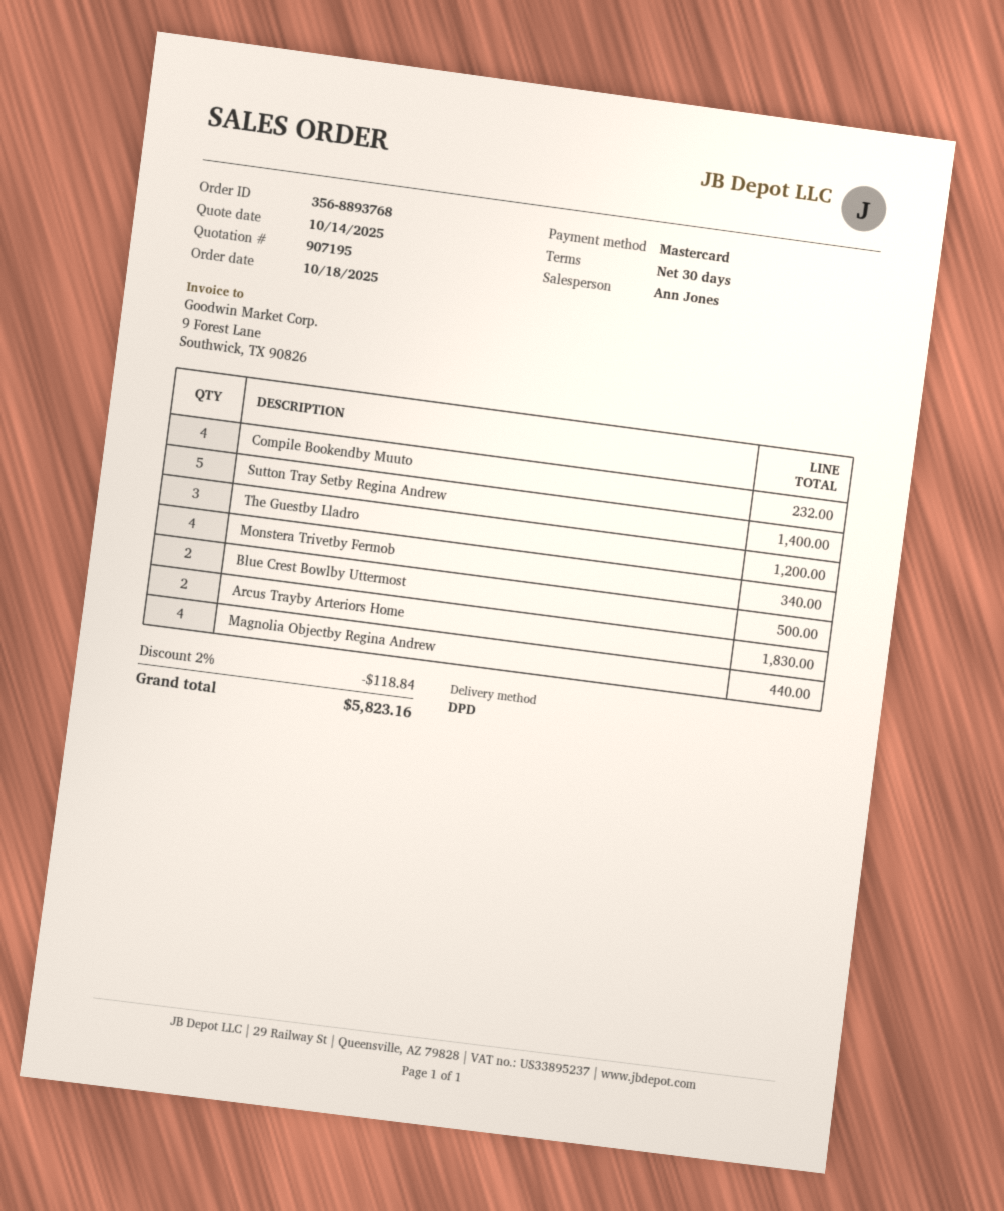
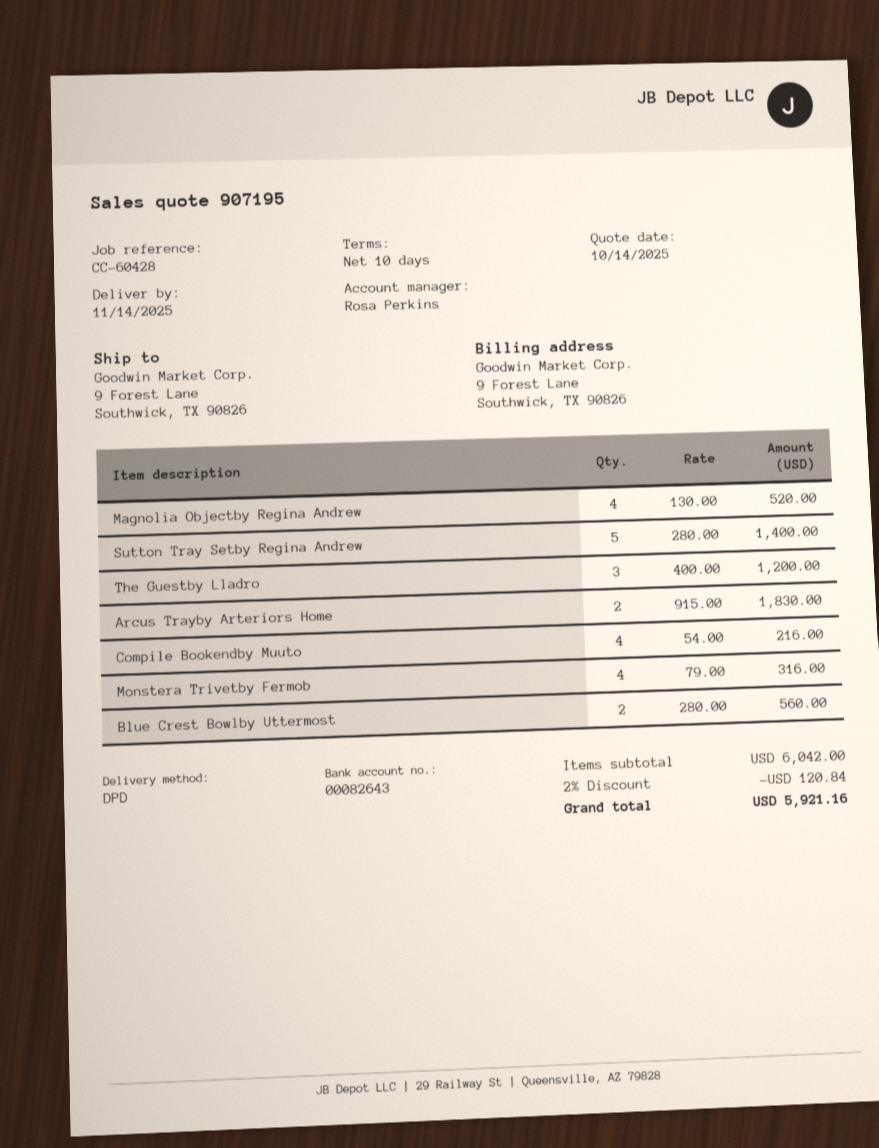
payment terms: 30 days -> 10 days
sales rep: Ann Jones -> Rosa Perkins
Compile Bookendby Muuto: 4 for 232.00 -> 4 for 216.00
Monstera Trivetby Fermob: 4 for 340.00 -> 4 for 316.00
Blue Crest Bowlby Uttermost: 2 for 500.00 -> 2 for 560.00
Magnolia Objectby Regina Andrew: 4 for 440.00 -> 4 for 520.00
discount: 2% = 118.84 -> 2% = 120.84
total: 5823.16 -> 5921.16

